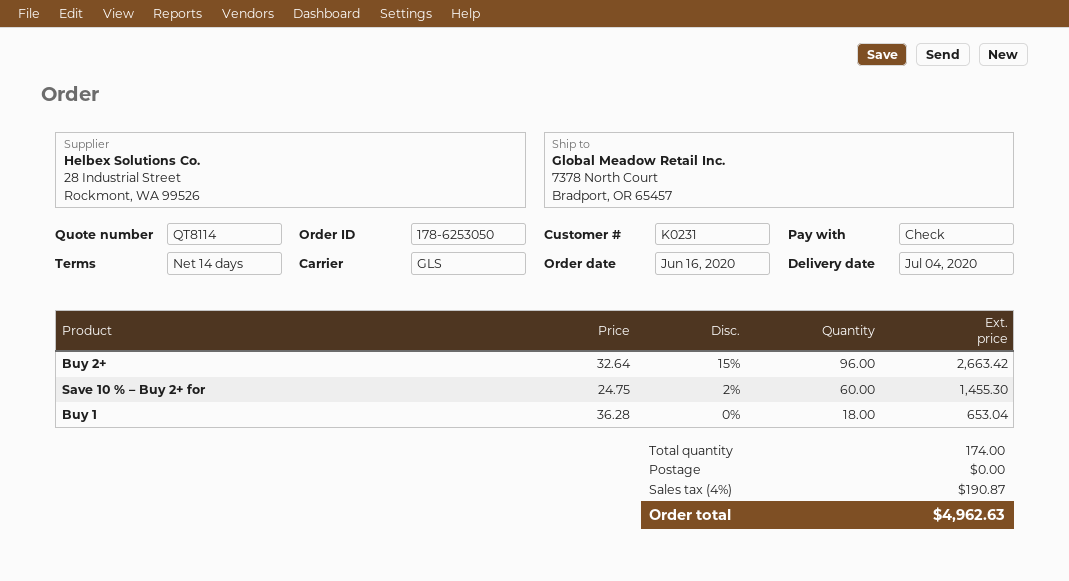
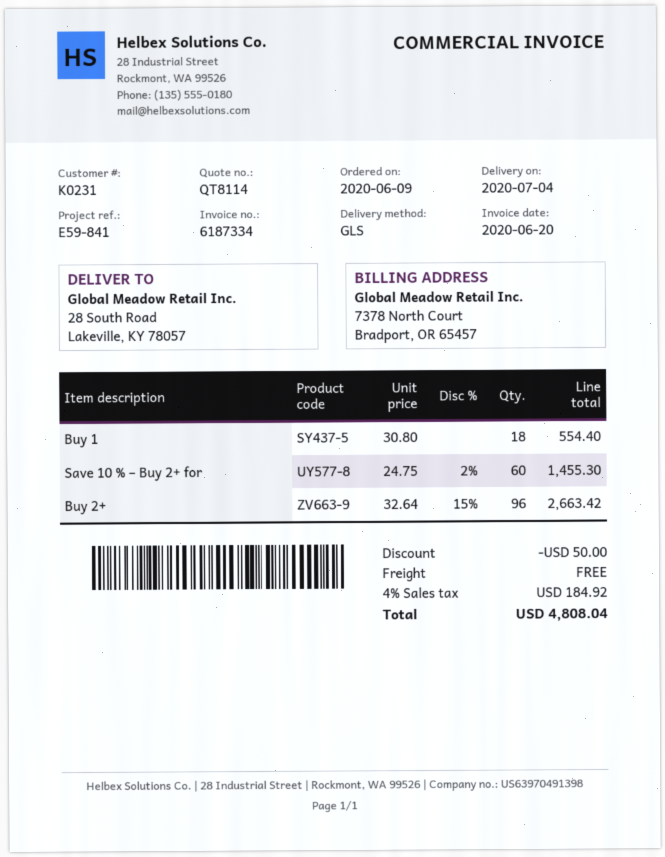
order date: 2020-06-16 -> 2020-06-09
ship to: 7378 North Court, Bradport, OR 65457 -> 28 South Road, Lakeville, KY 78057
Buy 1: 18 x 36.28 = 653.04 -> 18 x 30.80 = 554.40
discount: none -> 50.00
tax: 4% = 190.87 -> 4% = 184.92
total: 4962.63 -> 4808.04

